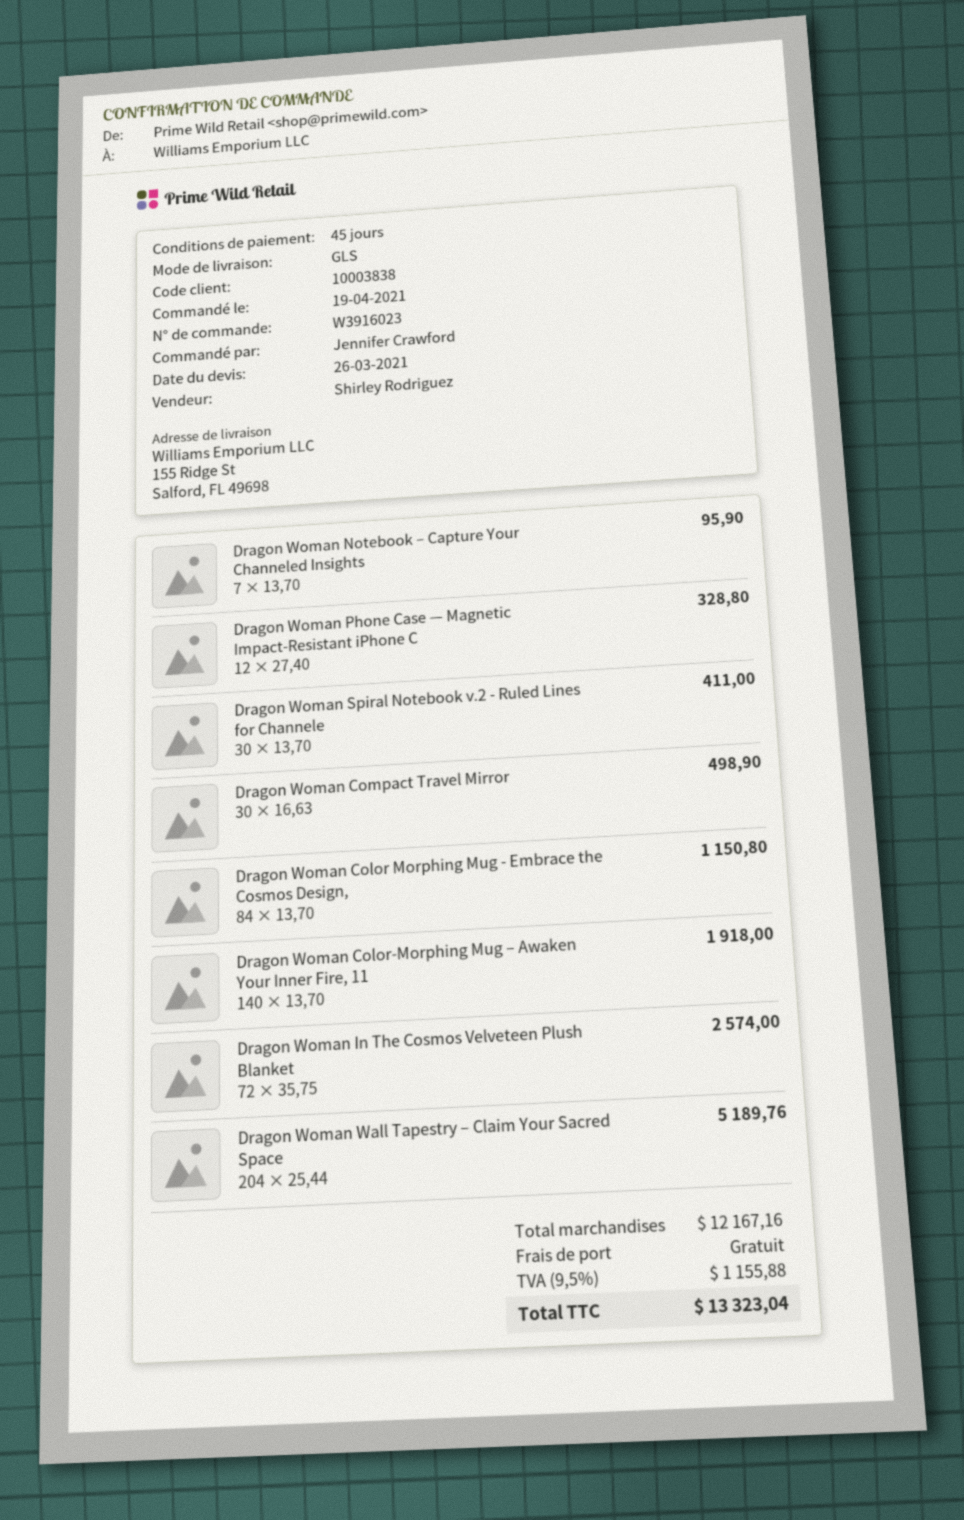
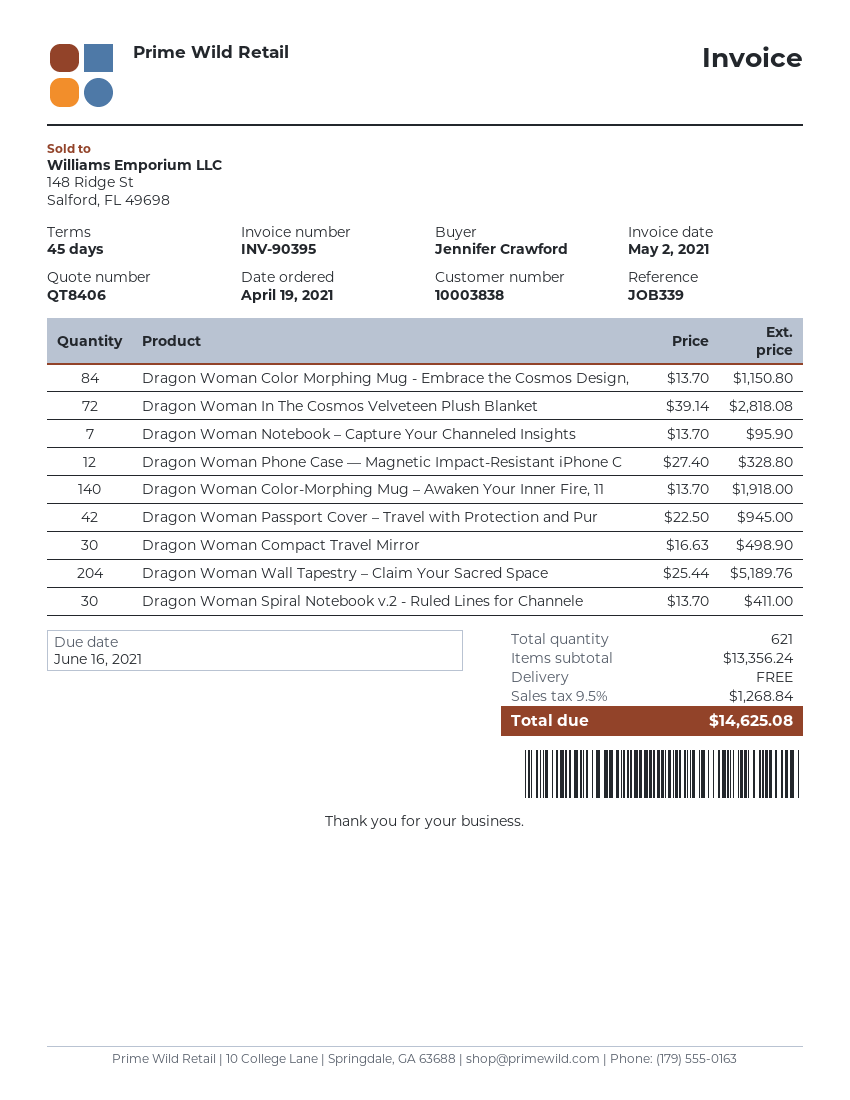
Dragon Woman In The Cosmos Velveteen Plush Blanket: 72 x 35.75 = 2574.00 -> 72 x 39.14 = 2818.08
Dragon Woman Passport Cover – Travel with Protection and Pur: none -> 42 x 22.50 = 945.00
subtotal: 12167.16 -> 13356.24
tax: 9.5% = 1155.88 -> 9.5% = 1268.84
total: 13323.04 -> 14625.08

